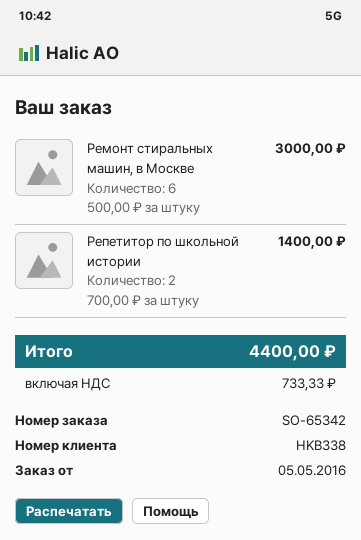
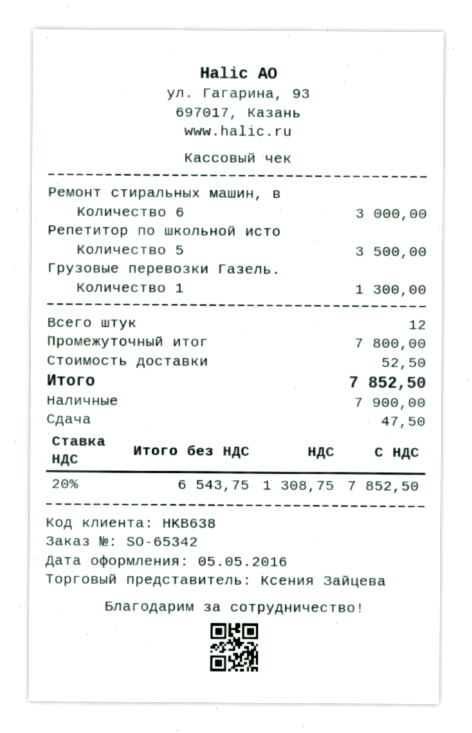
customer number: HKB338 -> HKB638
Репетитор по школьной истории: 2 for 1400.00 -> 5 for 3500.00
Грузовые перевозки Газель.: none -> 1 for 1300.00
shipping: none -> 52.50
tax: 733.33 -> 1308.75
total: 4400.00 -> 7852.50

